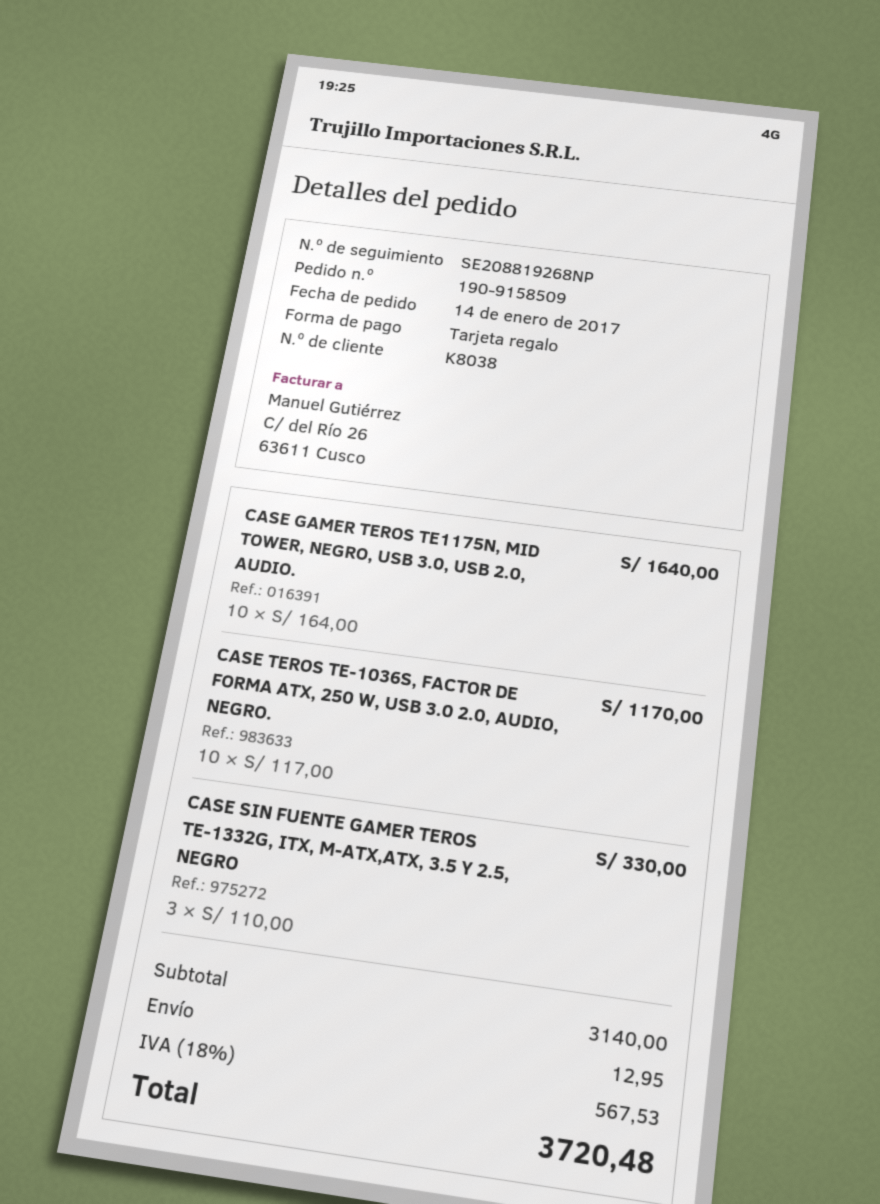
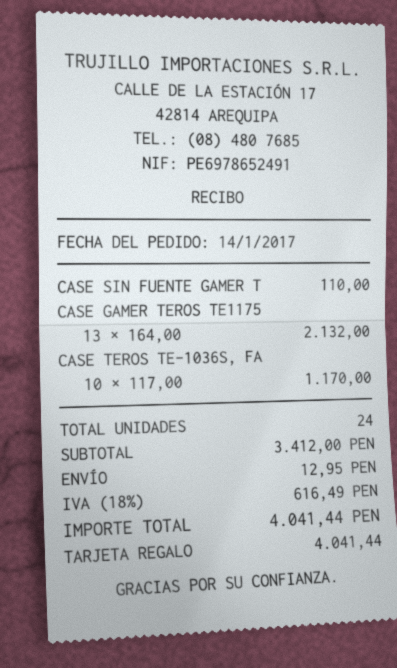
CASE GAMER TEROS TE1175N, MID TOWER, NEGRO, USB 3.0, USB 2.0, AUDIO.: 10 x 164.00 = 1640.00 -> 13 x 164.00 = 2132.00
CASE SIN FUENTE GAMER TEROS TE-1332G, ITX, M-ATX,ATX, 3.5 Y 2.5, NEGRO: 3 x 110.00 = 330.00 -> 1 x 110.00 = 110.00
subtotal: 3140.00 -> 3412.00
tax: 18% = 567.53 -> 18% = 616.49
total: 3720.48 -> 4041.44

